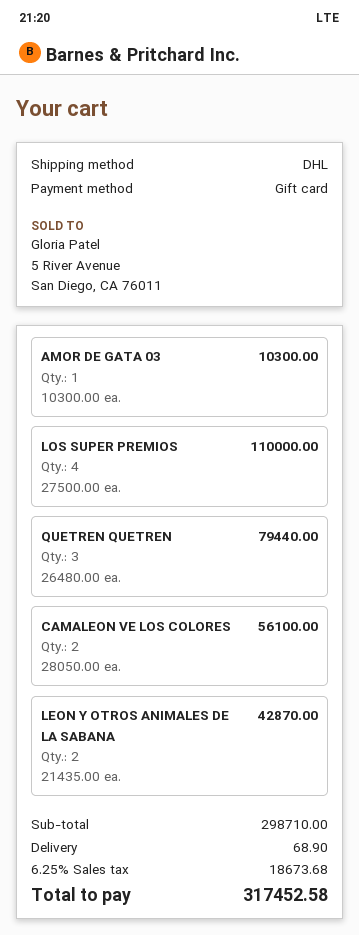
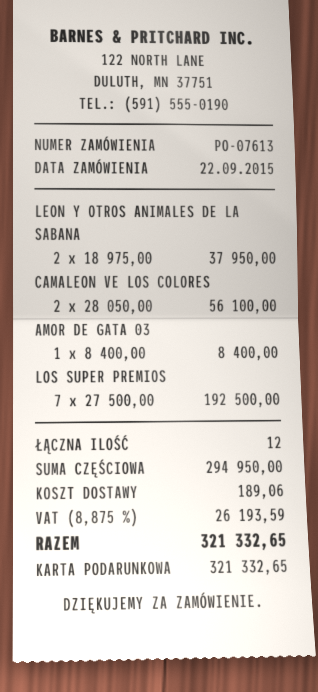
AMOR DE GATA 03: 1 x 10300.00 = 10300.00 -> 1 x 8400.00 = 8400.00
LOS SUPER PREMIOS: 4 x 27500.00 = 110000.00 -> 7 x 27500.00 = 192500.00
QUETREN QUETREN: 3 x 26480.00 = 79440.00 -> none
LEON Y OTROS ANIMALES DE LA SABANA: 2 x 21435.00 = 42870.00 -> 2 x 18975.00 = 37950.00
subtotal: 298710.00 -> 294950.00
shipping: 68.90 -> 189.06
tax: 6.25% = 18673.68 -> 8.875% = 26193.59
total: 317452.58 -> 321332.65

